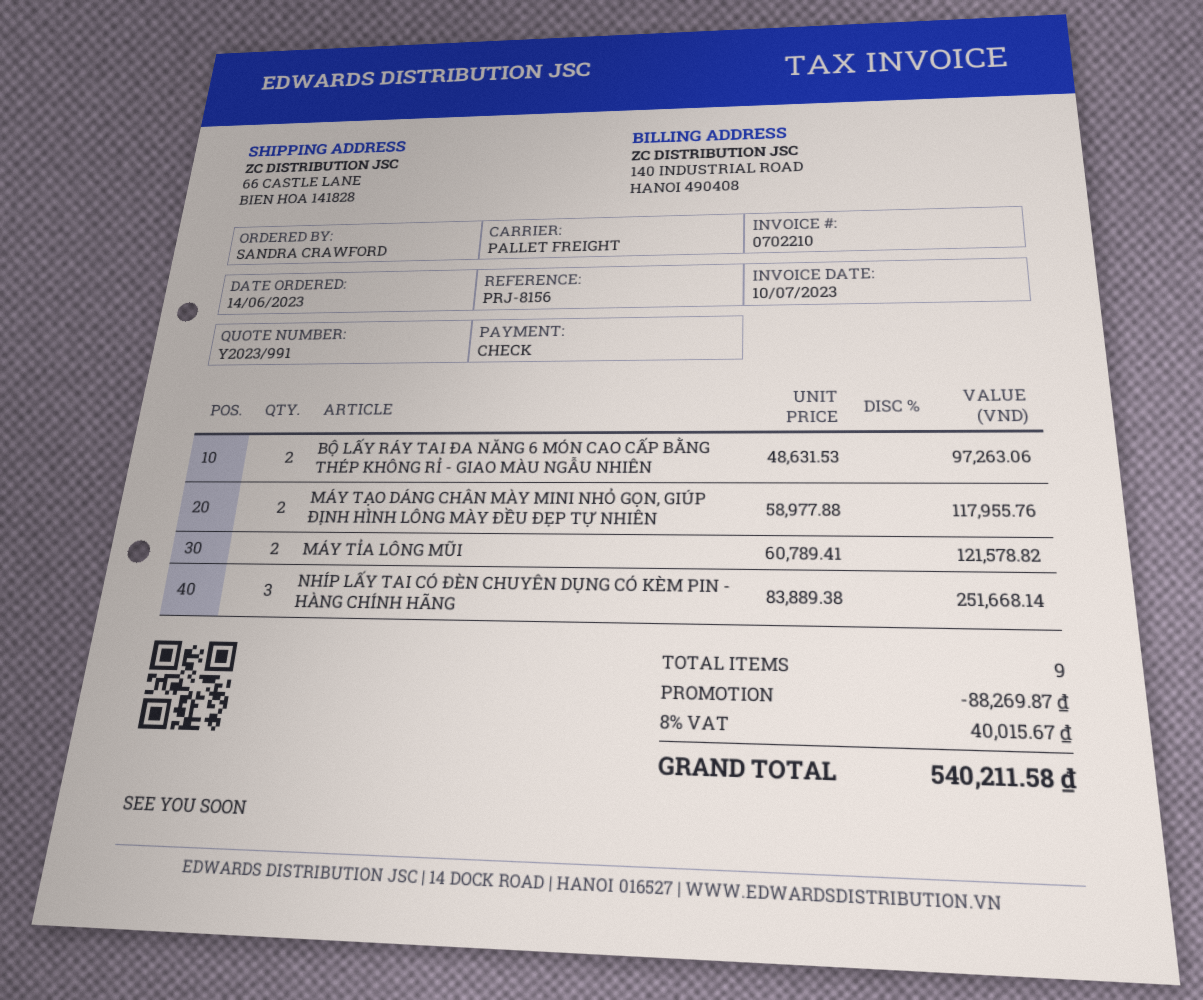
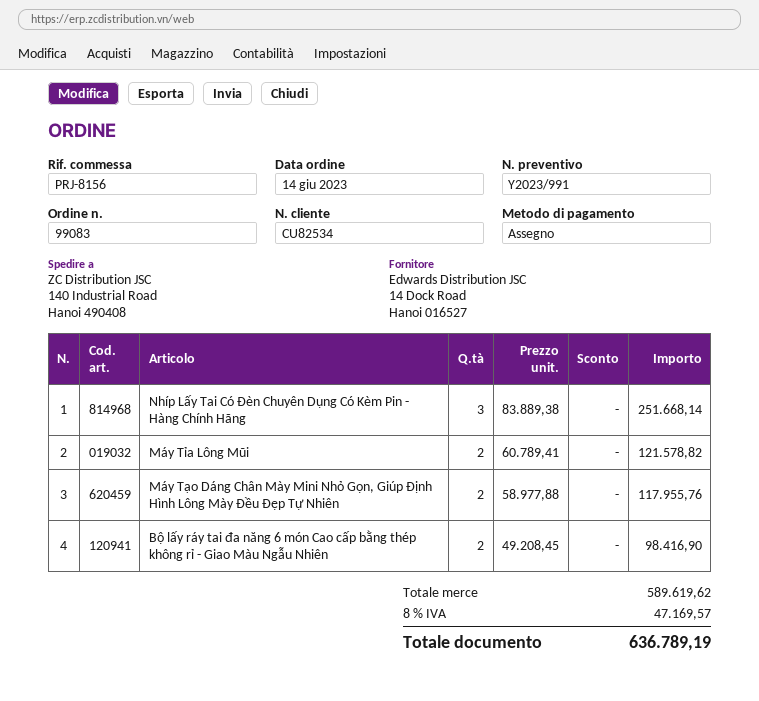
ship to: 66 CASTLE LANE, BIEN HOA 141828 -> 140 Industrial Road, Hanoi 490408
BỘ LẤY RÁY TAI ĐA NĂNG 6 MÓN CAO CẤP BẰNG THÉP KHÔNG RỈ - GIAO MÀU NGẪU NHIÊN: 2 x 48631.53 = 97263.06 -> 2 x 49208.45 = 98416.90
discount: 88269.87 -> none
tax: 8% = 40015.67 -> 8% = 47169.57
total: 540211.58 -> 636789.19

